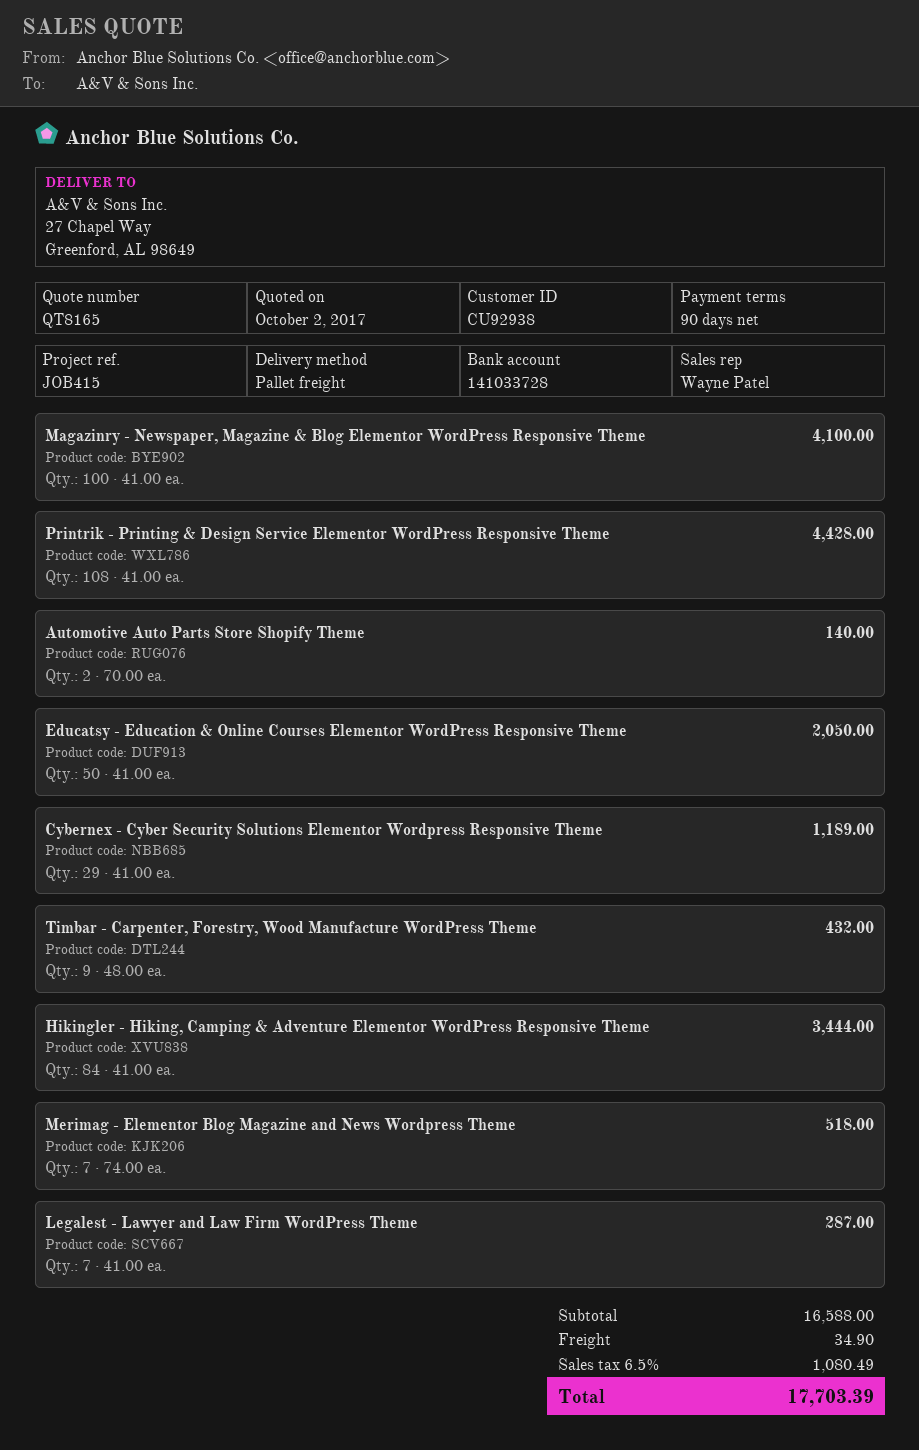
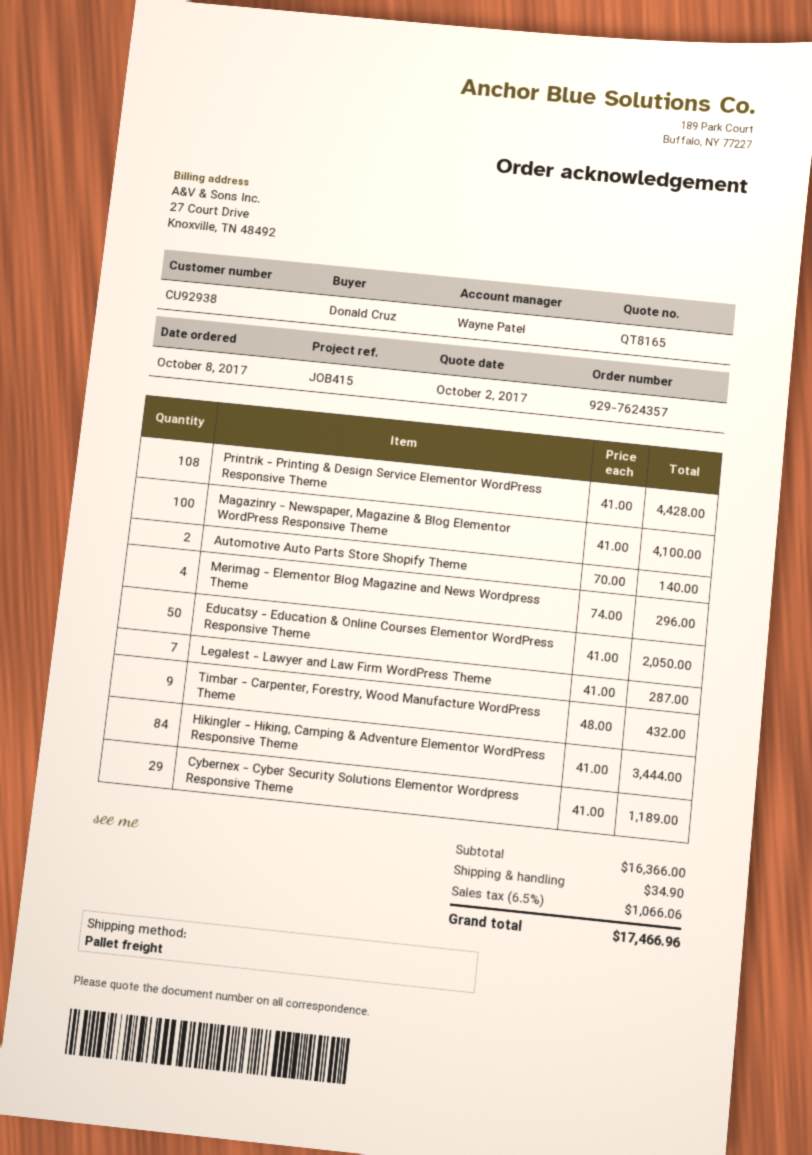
Merimag - Elementor Blog Magazine and News Wordpress Theme: 7 x 74.00 = 518.00 -> 4 x 74.00 = 296.00
subtotal: 16588.00 -> 16366.00
tax: 6.5% = 1080.49 -> 6.5% = 1066.06
total: 17703.39 -> 17466.96

